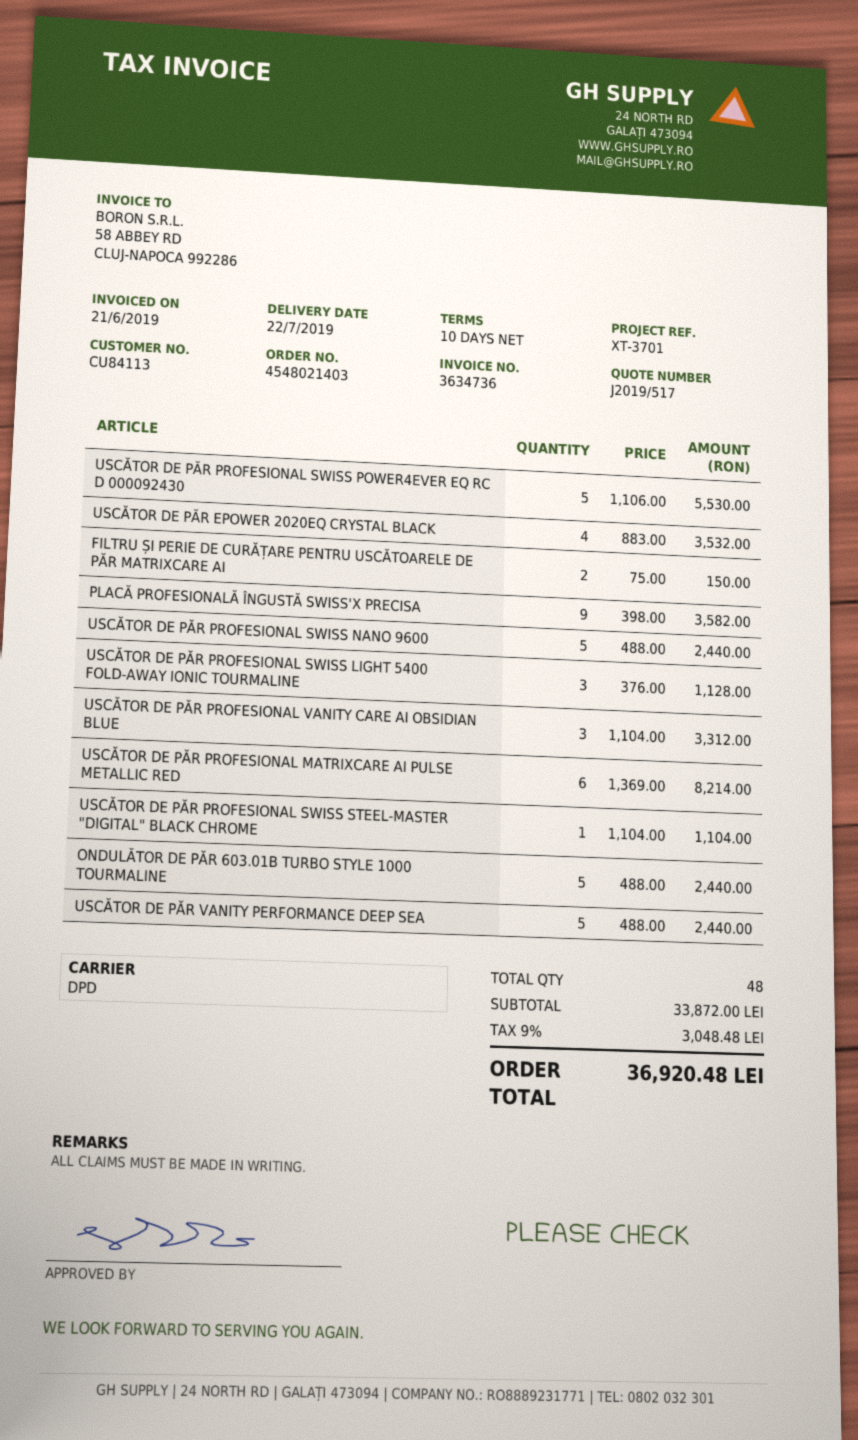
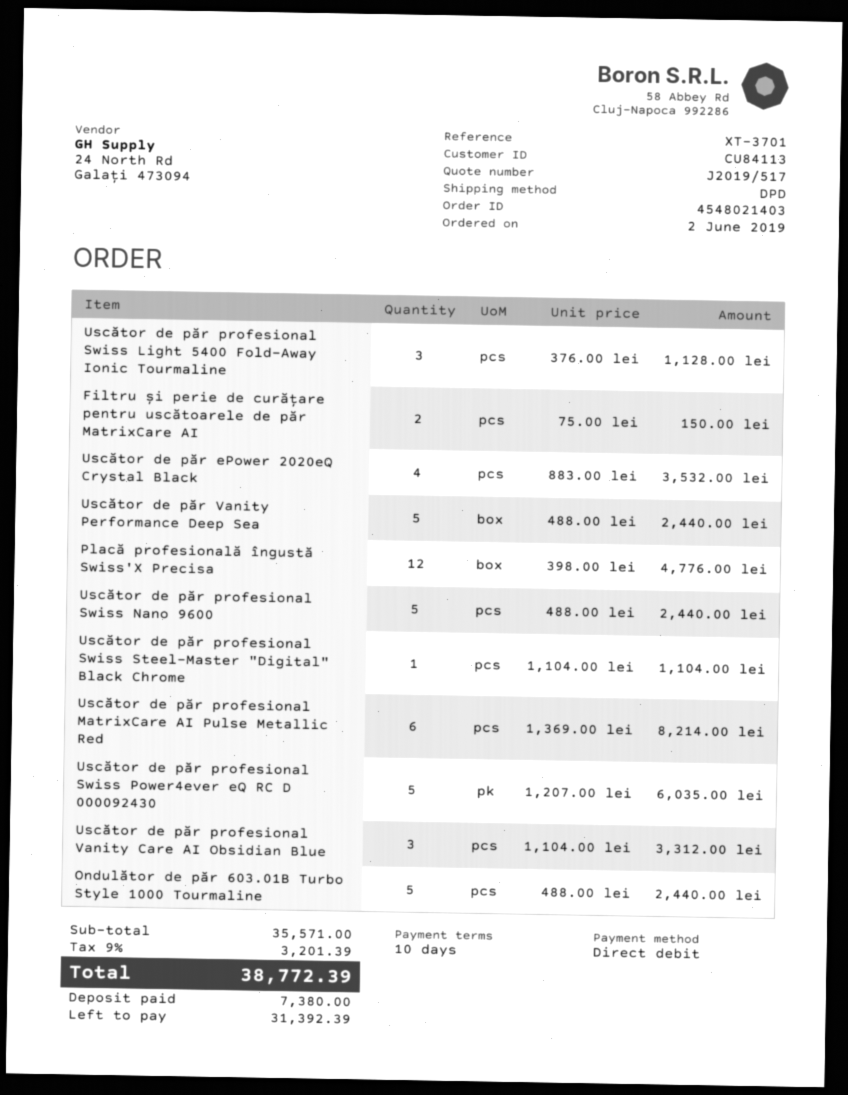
USCĂTOR DE PĂR PROFESIONAL SWISS POWER4EVER EQ RC D 000092430: 5 x 1106.00 = 5530.00 -> 5 x 1207.00 = 6035.00
PLACĂ PROFESIONALĂ ÎNGUSTĂ SWISS'X PRECISA: 9 x 398.00 = 3582.00 -> 12 x 398.00 = 4776.00
subtotal: 33872.00 -> 35571.00
tax: 9% = 3048.48 -> 9% = 3201.39
total: 36920.48 -> 38772.39

